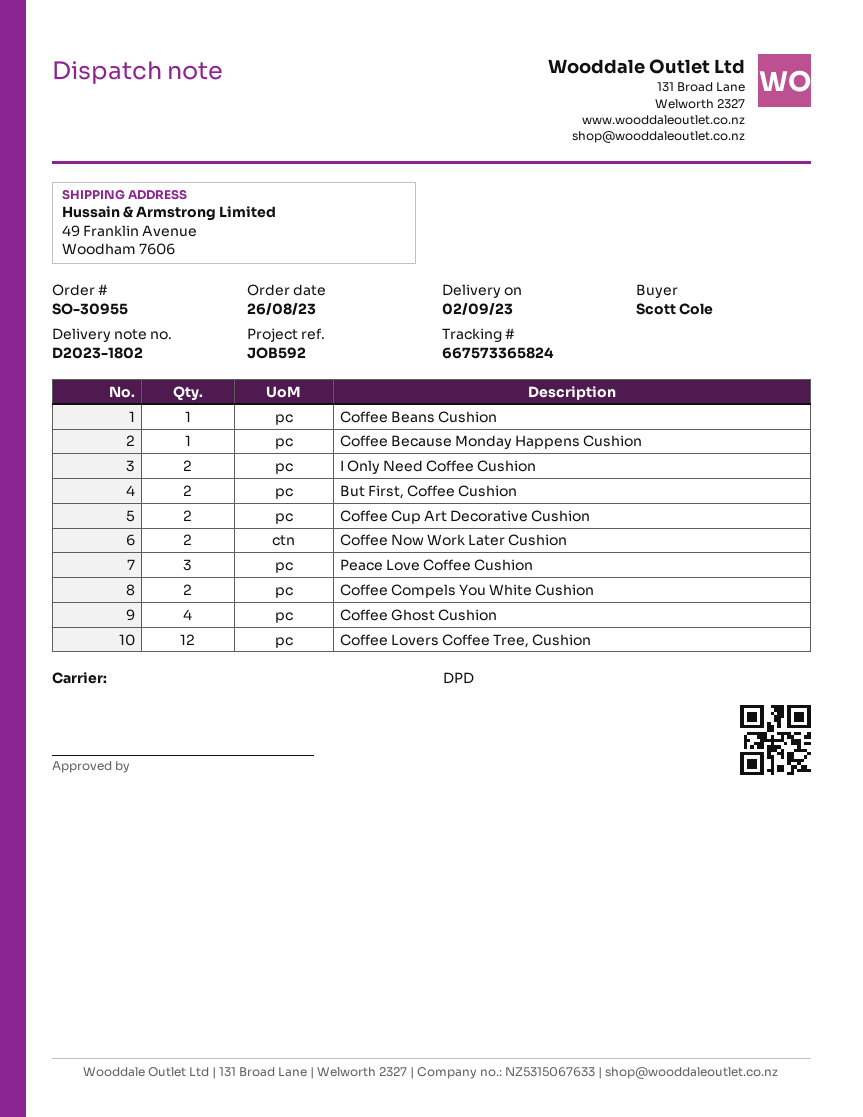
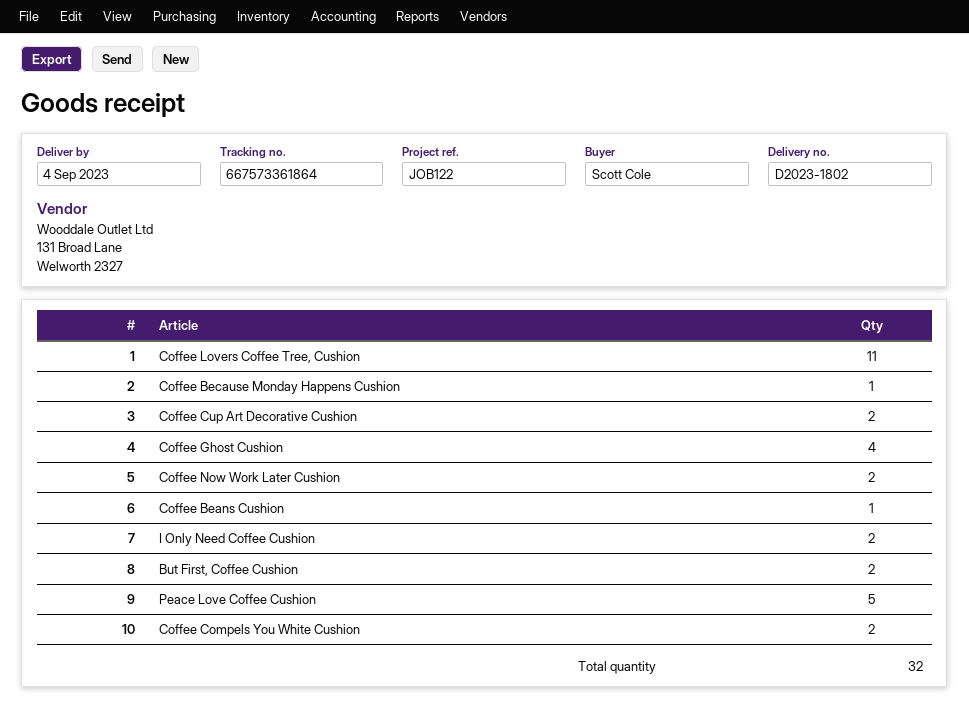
delivery date: 2023-09-02 -> 2023-09-04
reference: JOB592 -> JOB122
tracking number: 667573365824 -> 667573361864
Peace Love Coffee Cushion: 3 -> 5
Coffee Lovers Coffee Tree, Cushion: 12 -> 11

